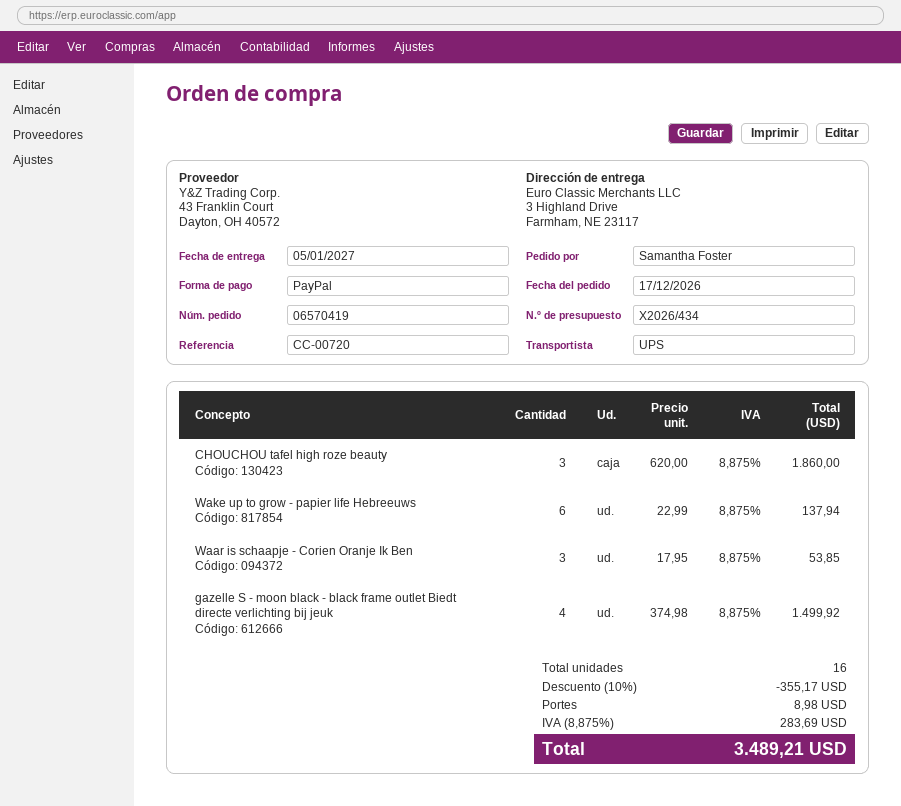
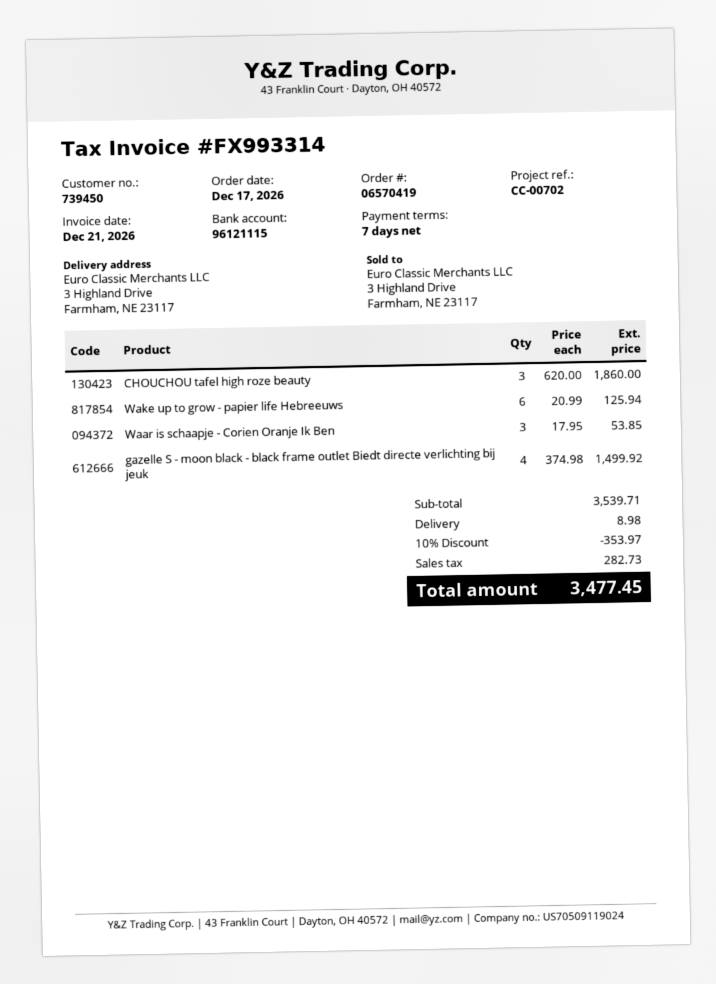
reference: CC-00720 -> CC-00702
Wake up to grow - papier life Hebreeuws: 6 x 22.99 = 137.94 -> 6 x 20.99 = 125.94
discount: 10% = 355.17 -> 10% = 353.97
tax: 283.69 -> 282.73
total: 3489.21 -> 3477.45

